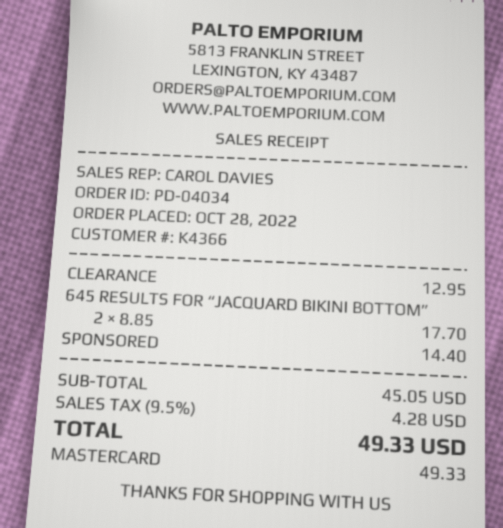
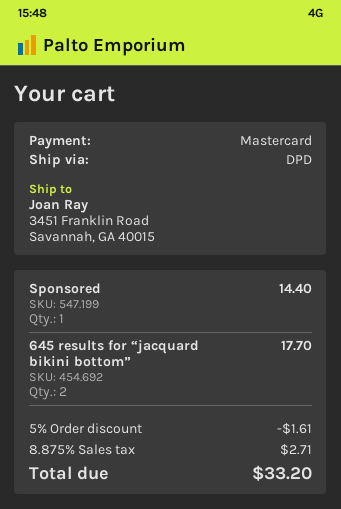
CLEARANCE: 1 for 12.95 -> none
discount: none -> 5% = 1.61
tax: 9.5% = 4.28 -> 8.875% = 2.71
total: 49.33 -> 33.20

